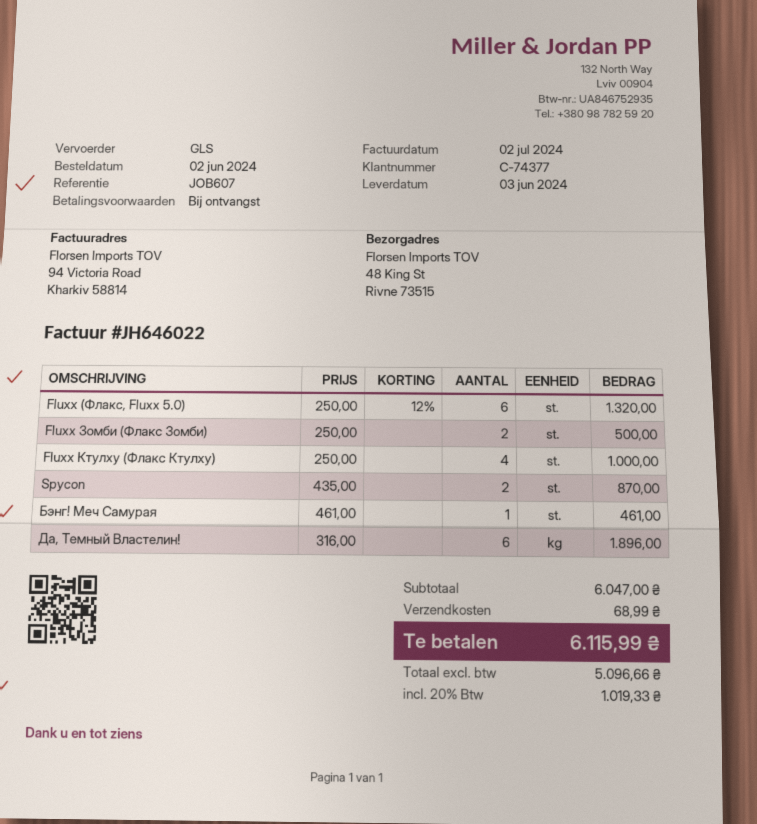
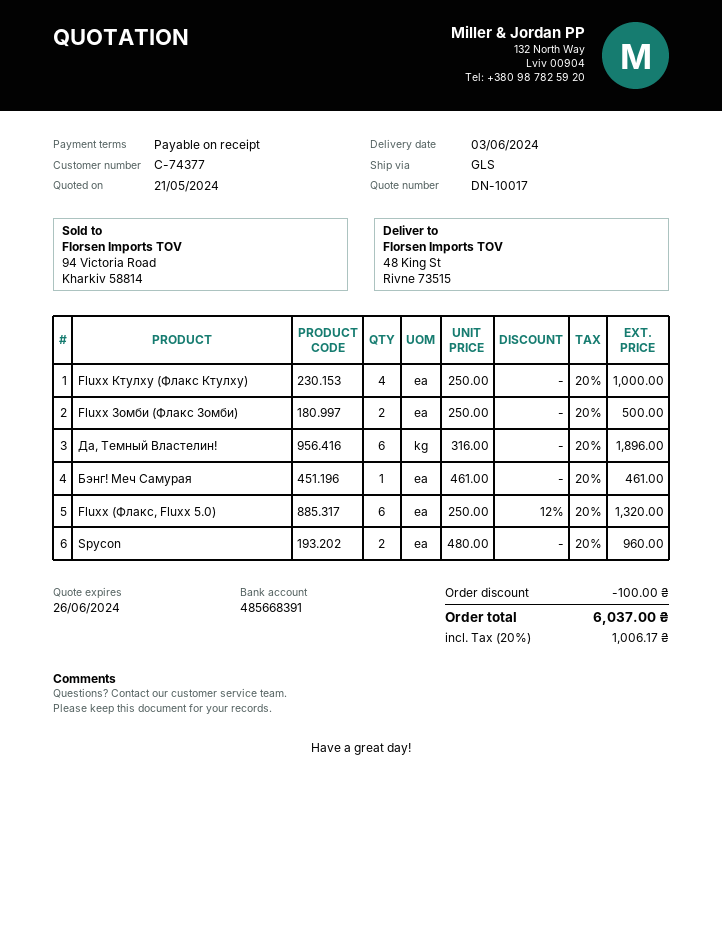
Spycon: 2 x 435.00 = 870.00 -> 2 x 480.00 = 960.00
discount: none -> 100.00
shipping: 68.99 -> none
tax: 20% = 1019.33 -> 20% = 1006.17
total: 6115.99 -> 6037.00

